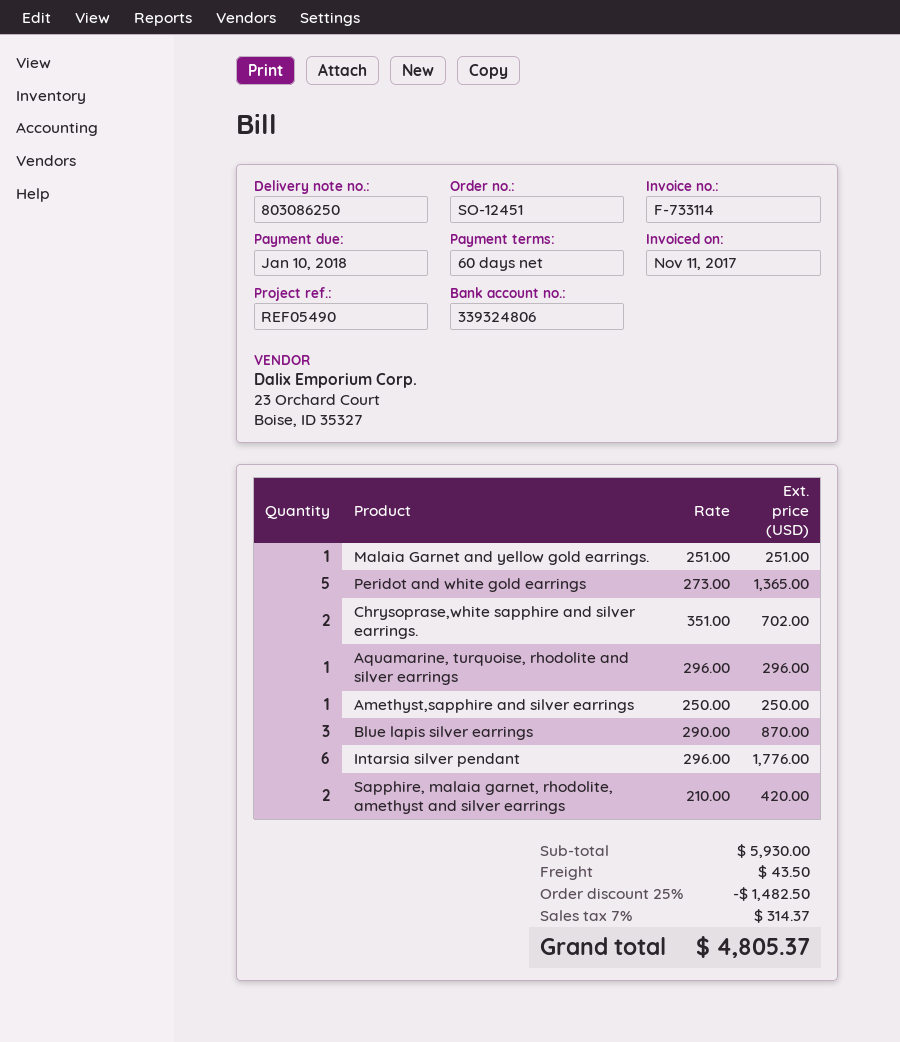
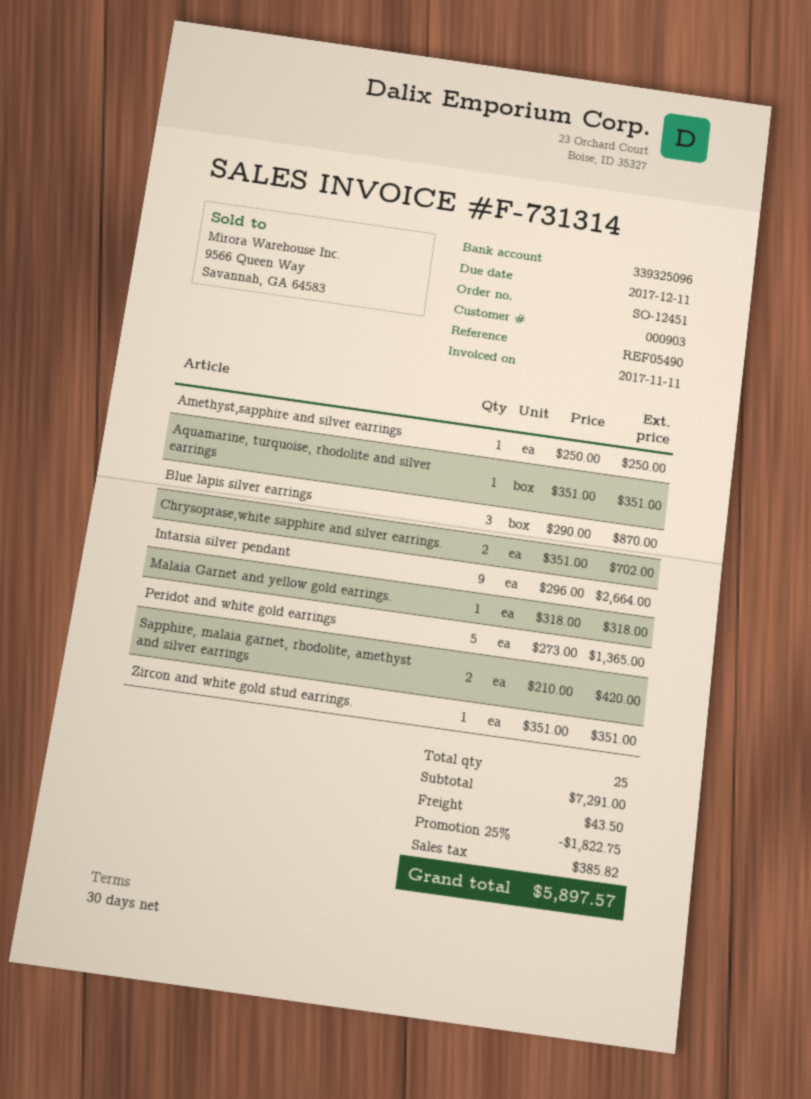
invoice number: F-733114 -> F-731314
payment terms: 60 days -> 30 days
due date: 2018-01-10 -> 2017-12-11
bank account: 339324806 -> 339325096
Malaia Garnet and yellow gold earrings.: 1 x 251.00 = 251.00 -> 1 x 318.00 = 318.00
Aquamarine, turquoise, rhodolite and silver earrings: 1 x 296.00 = 296.00 -> 1 x 351.00 = 351.00
Intarsia silver pendant: 6 x 296.00 = 1776.00 -> 9 x 296.00 = 2664.00
Zircon and white gold stud earrings.: none -> 1 x 351.00 = 351.00
subtotal: 5930.00 -> 7291.00
discount: 25% = 1482.50 -> 25% = 1822.75
tax: 314.37 -> 385.82
total: 4805.37 -> 5897.57

